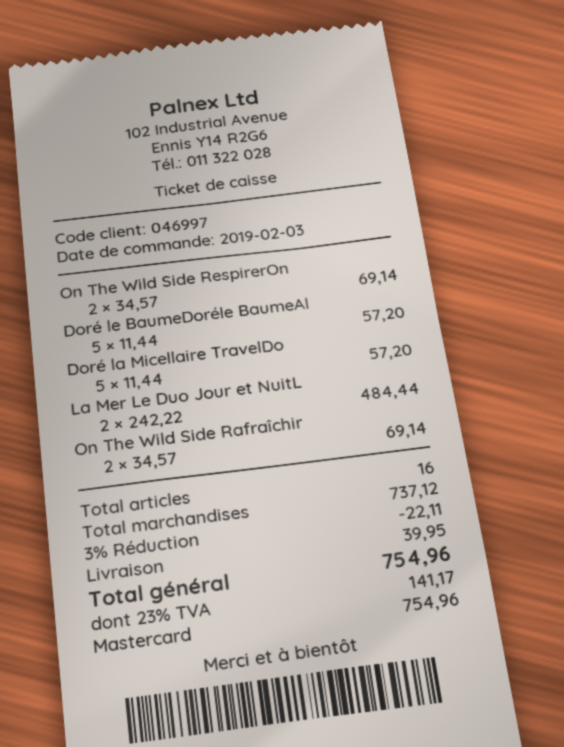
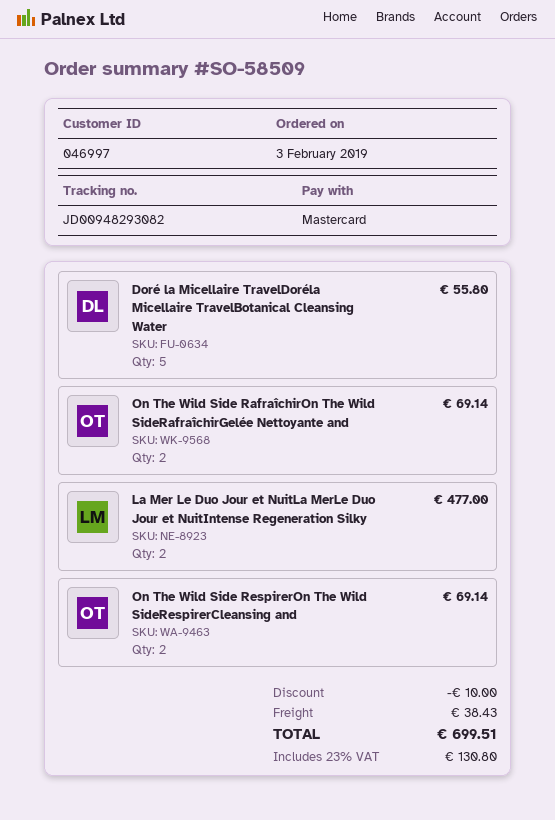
Doré le BaumeDoréle BaumeAl: 5 for 57.20 -> none
Doré la Micellaire TravelDo: 5 for 57.20 -> 5 for 55.80
La Mer Le Duo Jour et NuitL: 2 for 484.44 -> 2 for 477.00
discount: 22.11 -> 10.00
shipping: 39.95 -> 38.43
tax: 23% = 141.17 -> 23% = 130.80
total: 754.96 -> 699.51

